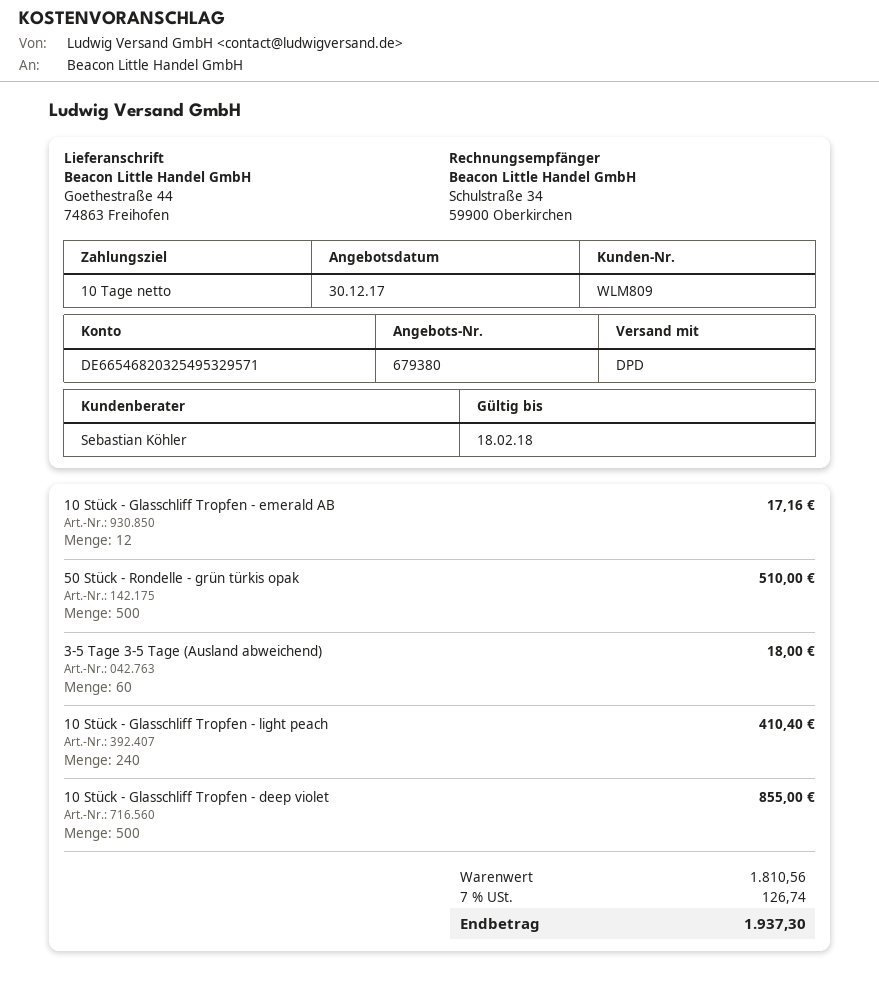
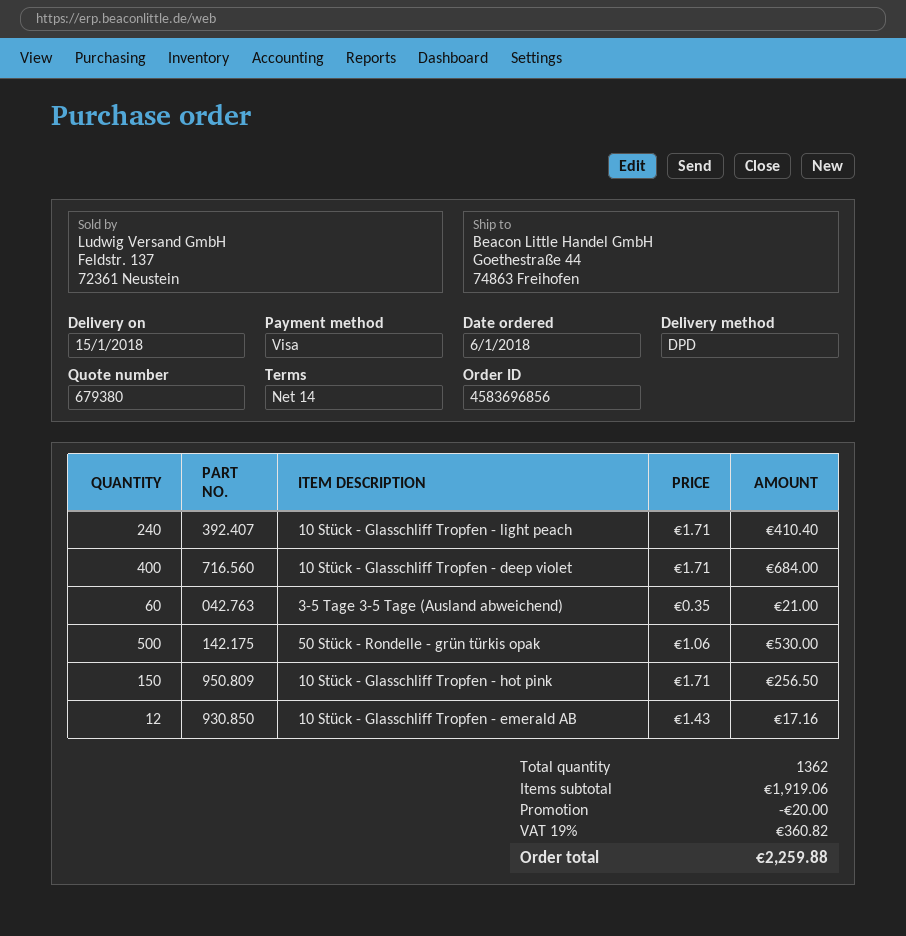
payment terms: 10 days -> 14 days
50 Stück - Rondelle - grün türkis opak: 500 for 510.00 -> 500 for 530.00
3-5 Tage 3-5 Tage (Ausland abweichend): 60 for 18.00 -> 60 for 21.00
10 Stück - Glasschliff Tropfen - deep violet: 500 for 855.00 -> 400 for 684.00
10 Stück - Glasschliff Tropfen - hot pink: none -> 150 for 256.50
subtotal: 1810.56 -> 1919.06
discount: none -> 20.00
tax: 7% = 126.74 -> 19% = 360.82
total: 1937.30 -> 2259.88

